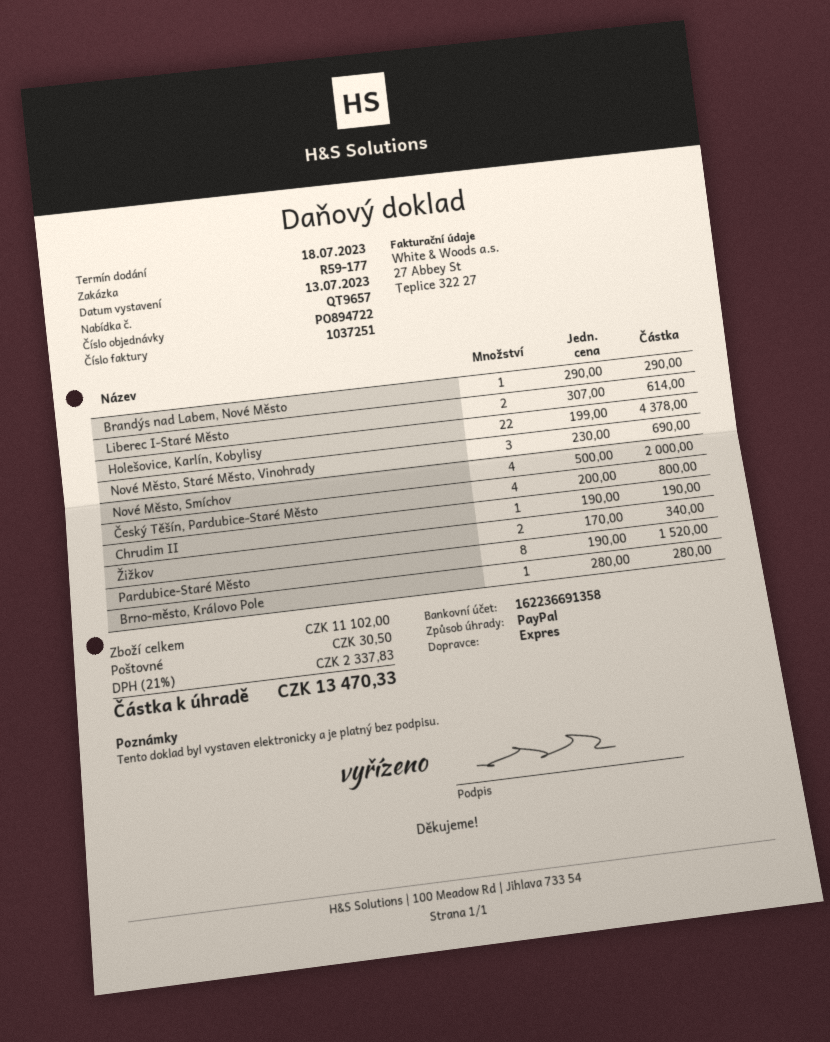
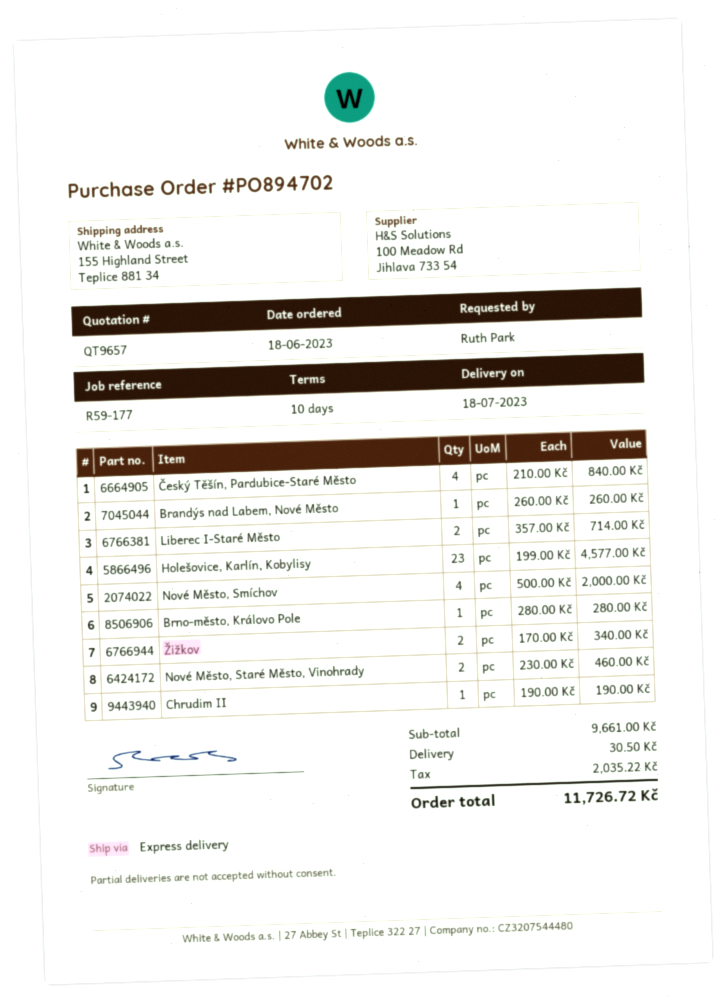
order number: PO894722 -> PO894702
Brandýs nad Labem, Nové Město: 1 x 290.00 = 290.00 -> 1 x 260.00 = 260.00
Liberec I-Staré Město: 2 x 307.00 = 614.00 -> 2 x 357.00 = 714.00
Holešovice, Karlín, Kobylisy: 22 x 199.00 = 4378.00 -> 23 x 199.00 = 4577.00
Nové Město, Staré Město, Vinohrady: 3 x 230.00 = 690.00 -> 2 x 230.00 = 460.00
Český Těšín, Pardubice-Staré Město: 4 x 200.00 = 800.00 -> 4 x 210.00 = 840.00
Pardubice-Staré Město: 8 x 190.00 = 1520.00 -> none
subtotal: 11102.00 -> 9661.00
tax: 2337.83 -> 2035.22
total: 13470.33 -> 11726.72

